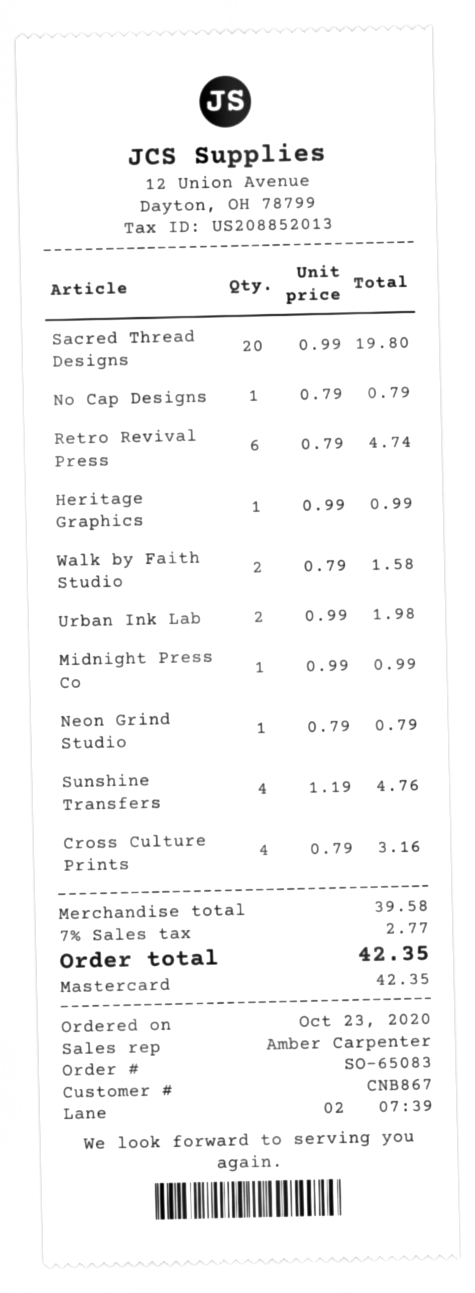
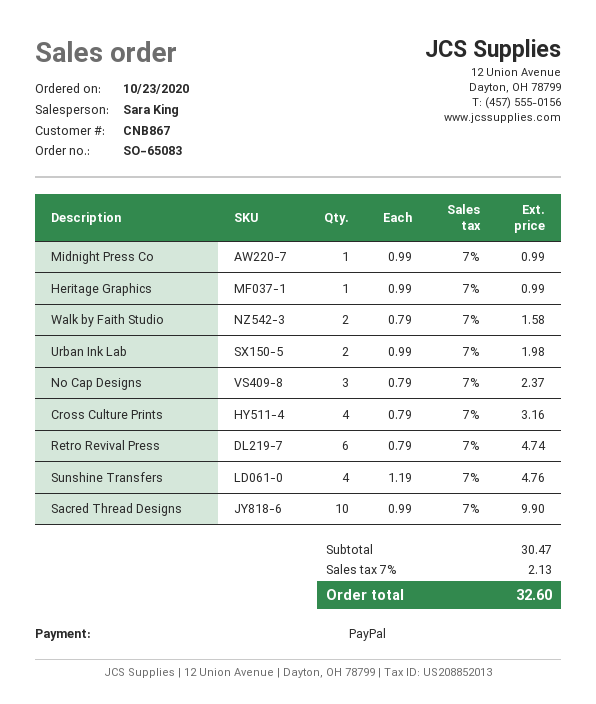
sales rep: Amber Carpenter -> Sara King
payment method: Mastercard -> PayPal
Sacred Thread Designs: 20 x 0.99 = 19.80 -> 10 x 0.99 = 9.90
No Cap Designs: 1 x 0.79 = 0.79 -> 3 x 0.79 = 2.37
Neon Grind Studio: 1 x 0.79 = 0.79 -> none
subtotal: 39.58 -> 30.47
tax: 7% = 2.77 -> 7% = 2.13
total: 42.35 -> 32.60

